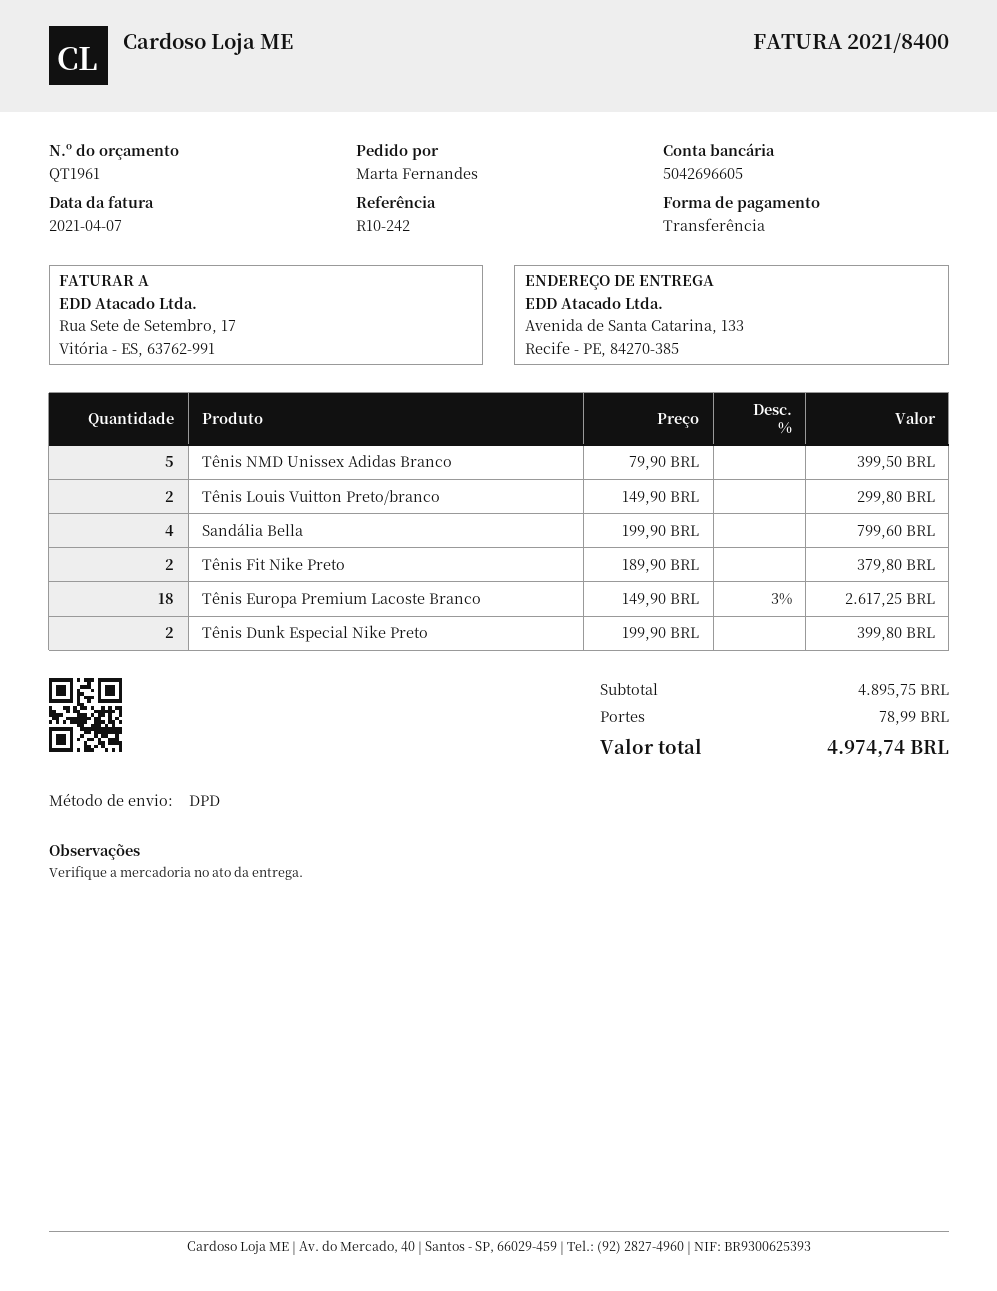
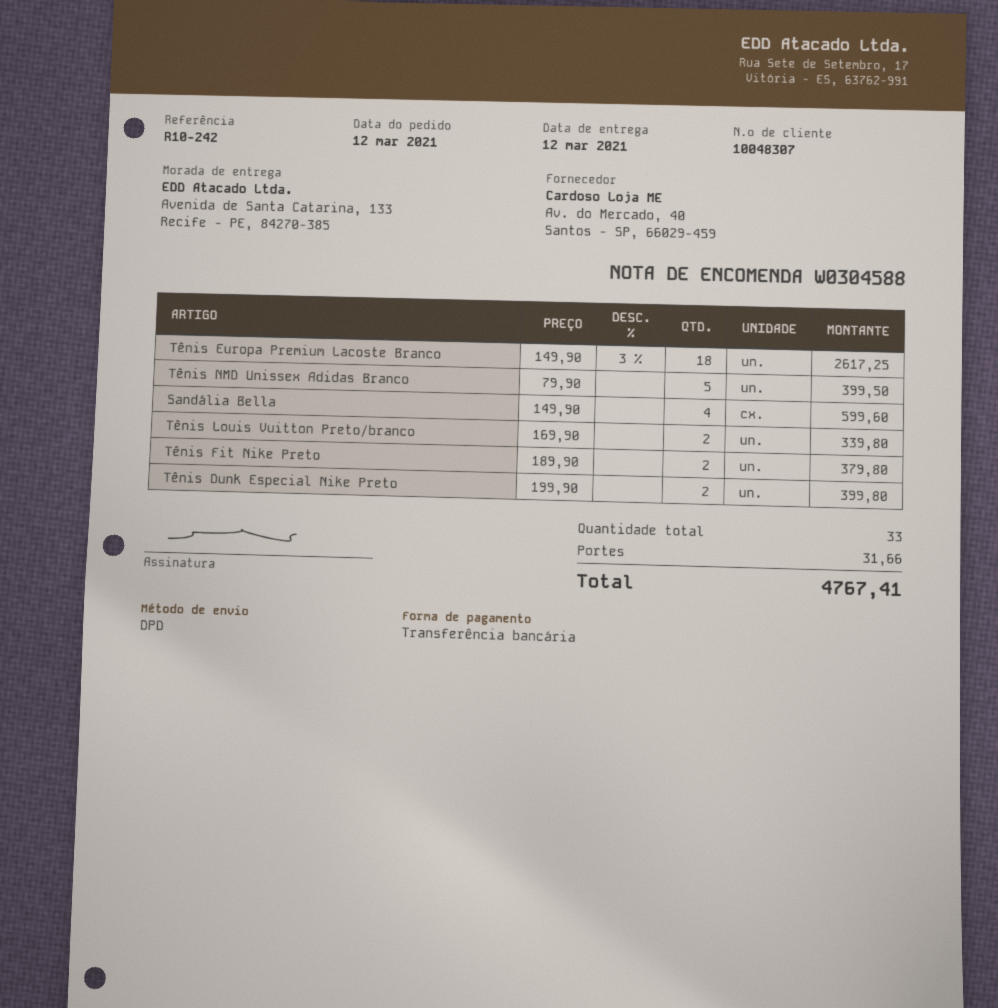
Tênis Louis Vuitton Preto/branco: 2 x 149.90 = 299.80 -> 2 x 169.90 = 339.80
Sandália Bella: 4 x 199.90 = 799.60 -> 4 x 149.90 = 599.60
shipping: 78.99 -> 31.66
total: 4974.74 -> 4767.41

